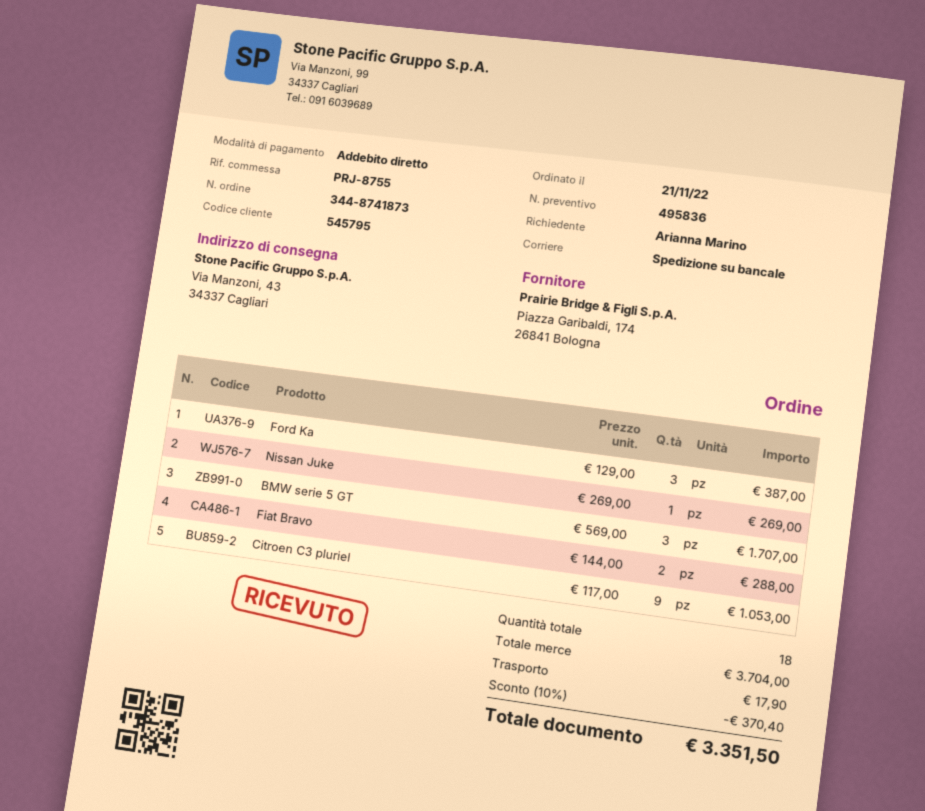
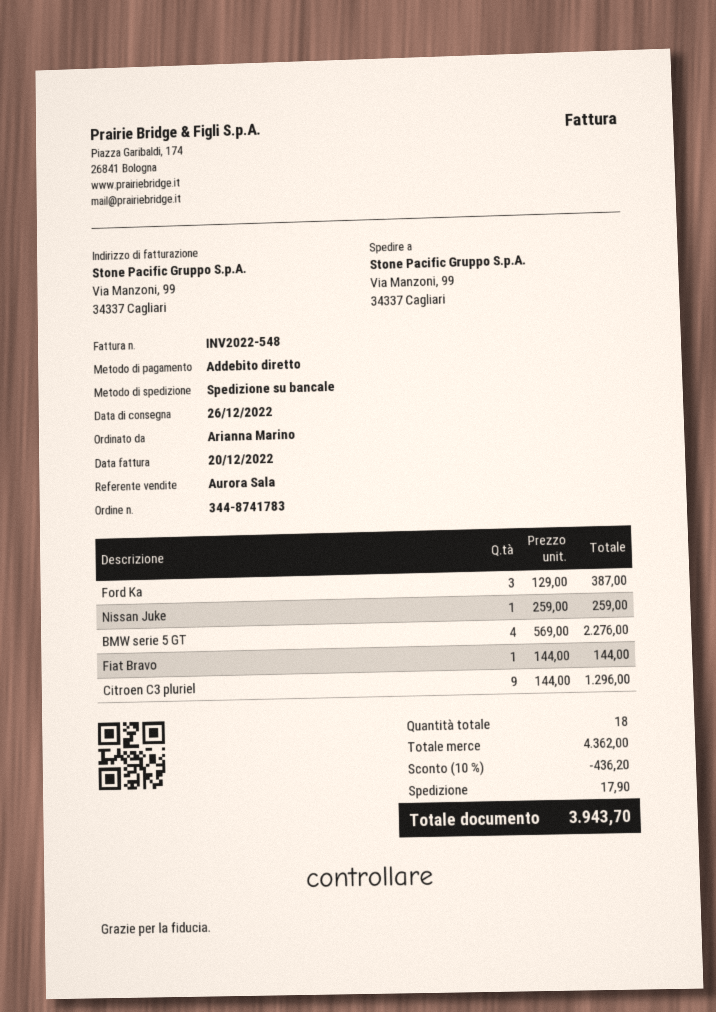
order number: 344-8741873 -> 344-8741783
ship to: Via Manzoni, 43, 34337 Cagliari -> Via Manzoni, 99, 34337 Cagliari
Nissan Juke: 1 x 269.00 = 269.00 -> 1 x 259.00 = 259.00
BMW serie 5 GT: 3 x 569.00 = 1707.00 -> 4 x 569.00 = 2276.00
Fiat Bravo: 2 x 144.00 = 288.00 -> 1 x 144.00 = 144.00
Citroen C3 pluriel: 9 x 117.00 = 1053.00 -> 9 x 144.00 = 1296.00
subtotal: 3704.00 -> 4362.00
discount: 10% = 370.40 -> 10% = 436.20
total: 3351.50 -> 3943.70

